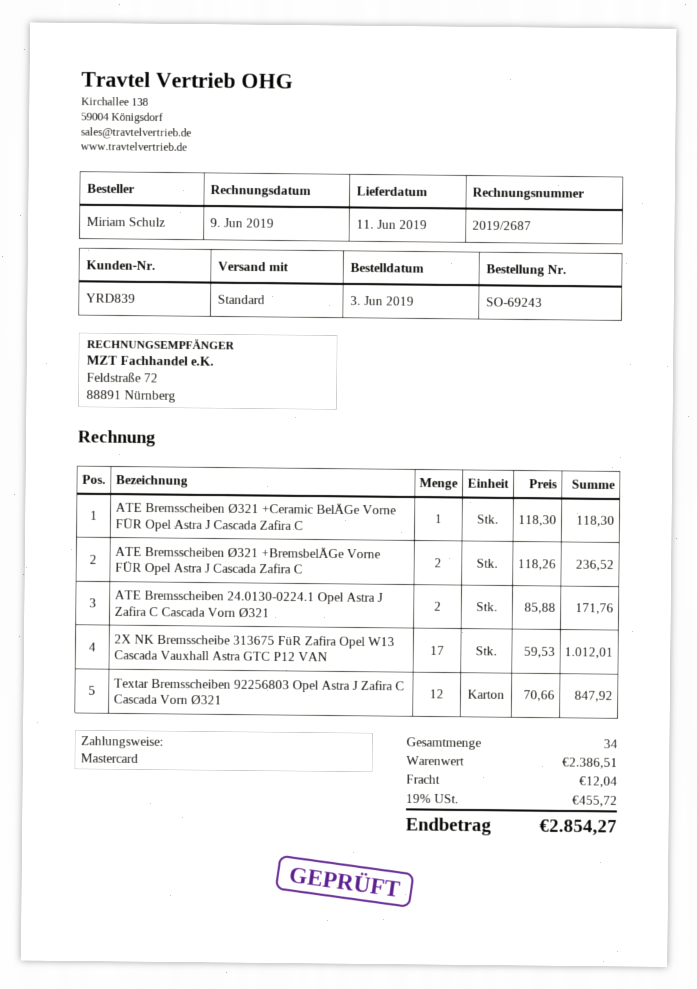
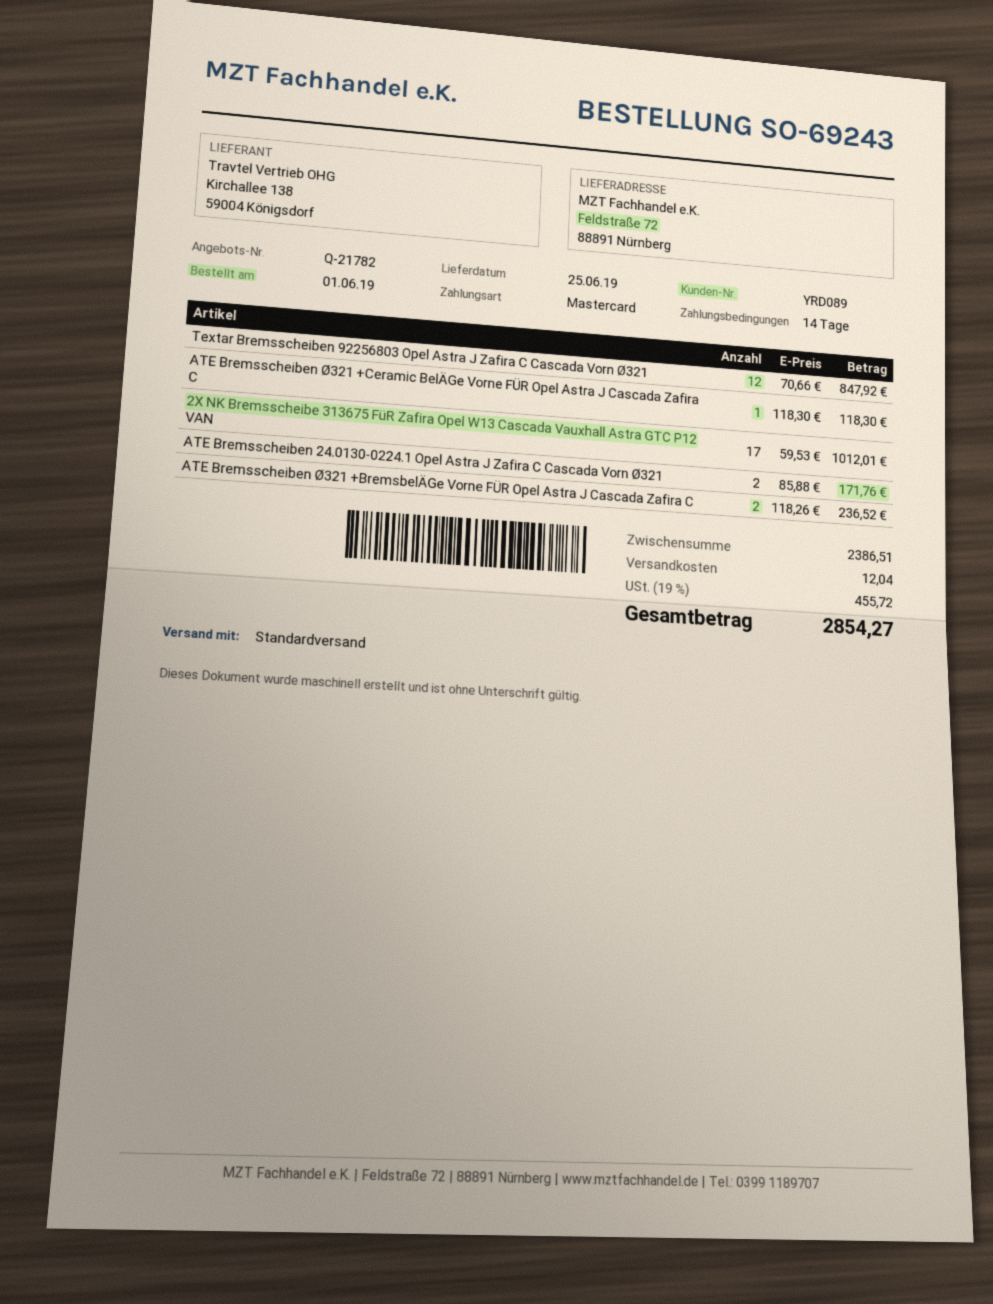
order date: 2019-06-03 -> 2019-06-01
delivery date: 2019-06-11 -> 2019-06-25
customer number: YRD839 -> YRD089

